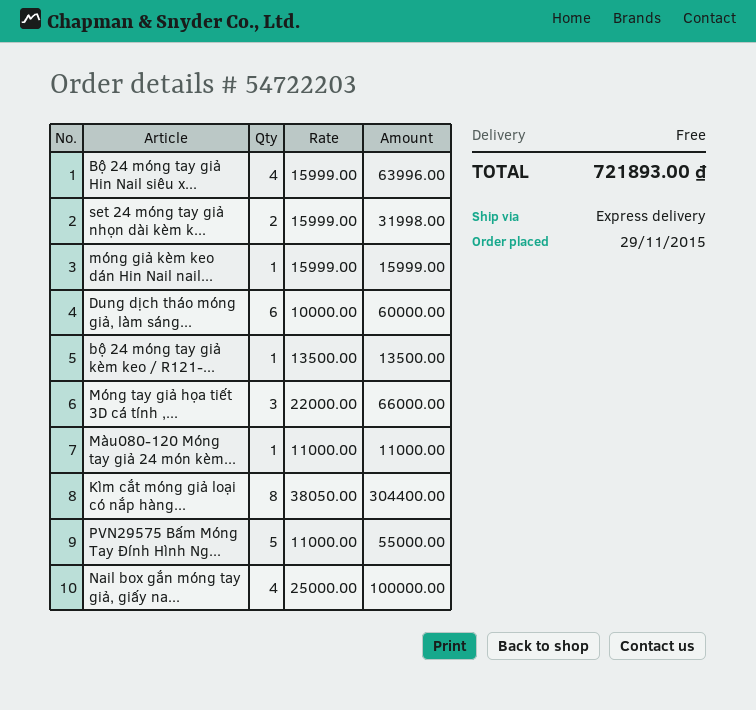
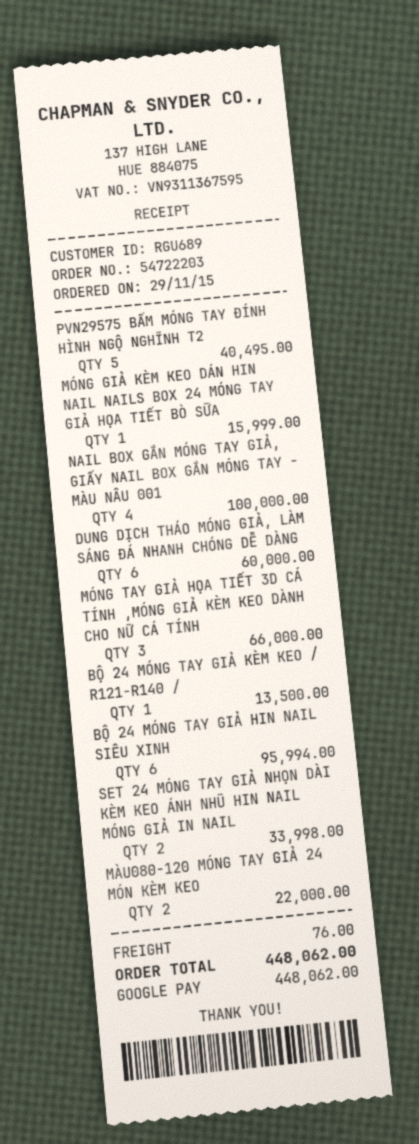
Bộ 24 móng tay giả Hin Nail siêu x...: 4 for 63996.00 -> 6 for 95994.00
set 24 móng tay giả nhọn dài kèm k...: 2 for 31998.00 -> 2 for 33998.00
Màu080-120 Móng tay giả 24 món kèm...: 1 for 11000.00 -> 2 for 22000.00
Kìm cắt móng giả loại có nắp hàng...: 8 for 304400.00 -> none
PVN29575 Bấm Móng Tay Đính Hình Ng...: 5 for 55000.00 -> 5 for 40495.00
shipping: 0.00 -> 76.00
total: 721893.00 -> 448062.00

